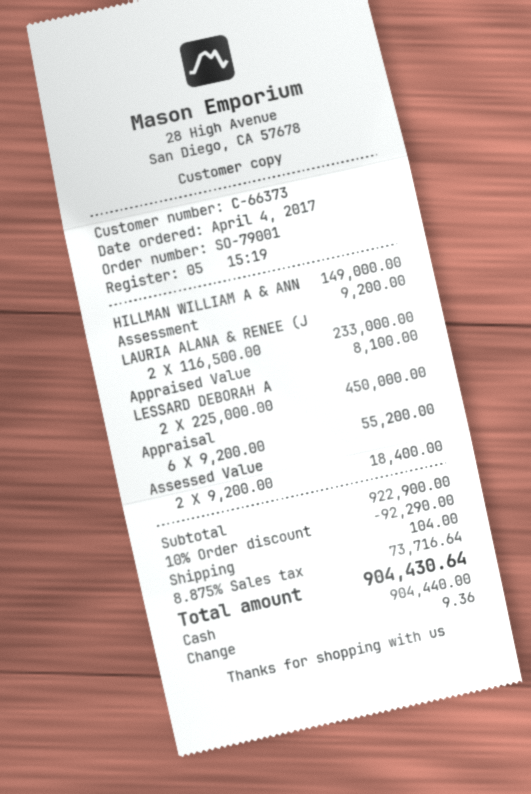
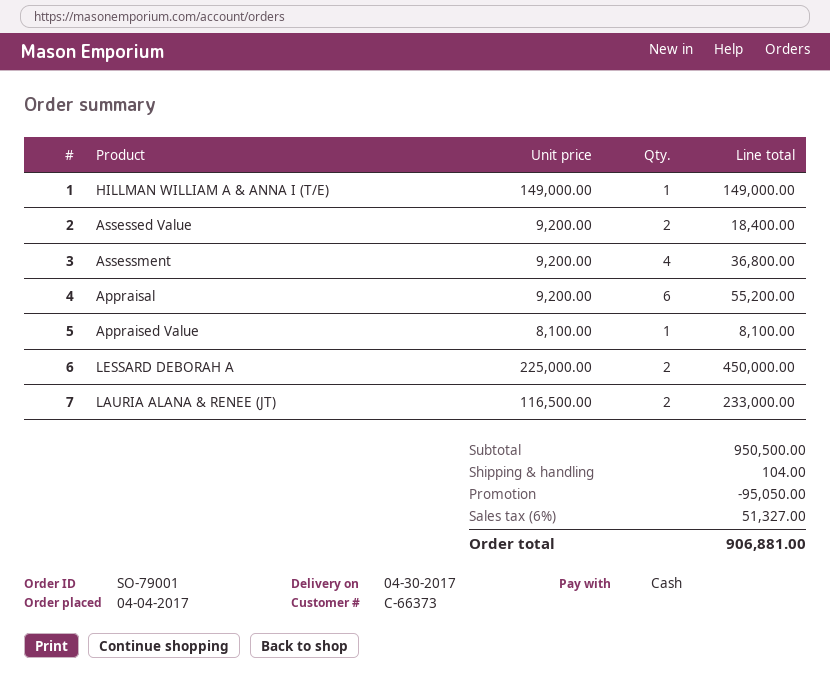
Assessment: 1 x 9200.00 = 9200.00 -> 4 x 9200.00 = 36800.00
subtotal: 922900.00 -> 950500.00
discount: 92290.00 -> 95050.00
tax: 8.875% = 73716.64 -> 6% = 51327.00
total: 904430.64 -> 906881.00

